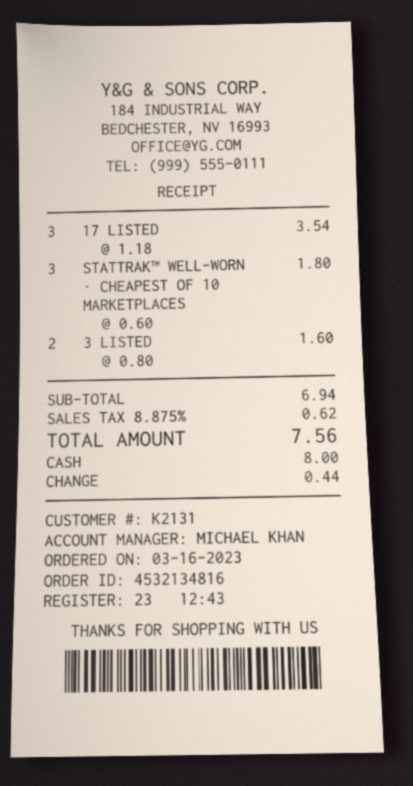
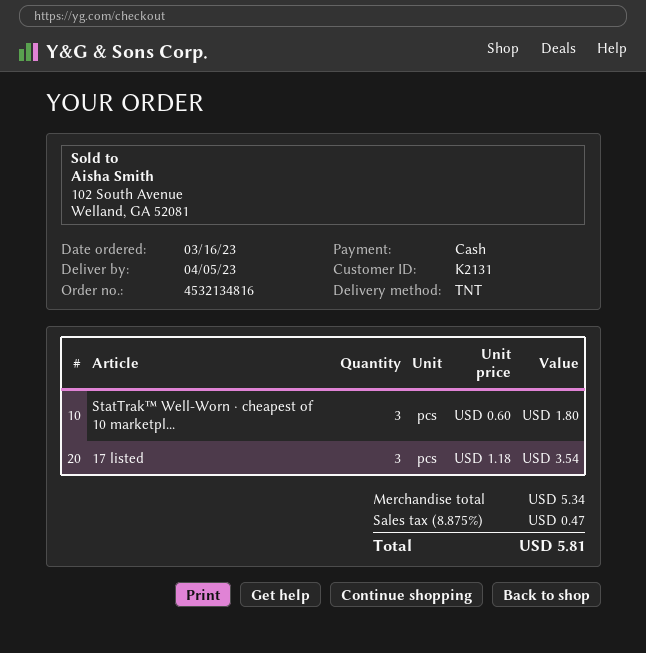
3 LISTED: 2 x 0.80 = 1.60 -> none
subtotal: 6.94 -> 5.34
tax: 8.875% = 0.62 -> 8.875% = 0.47
total: 7.56 -> 5.81

